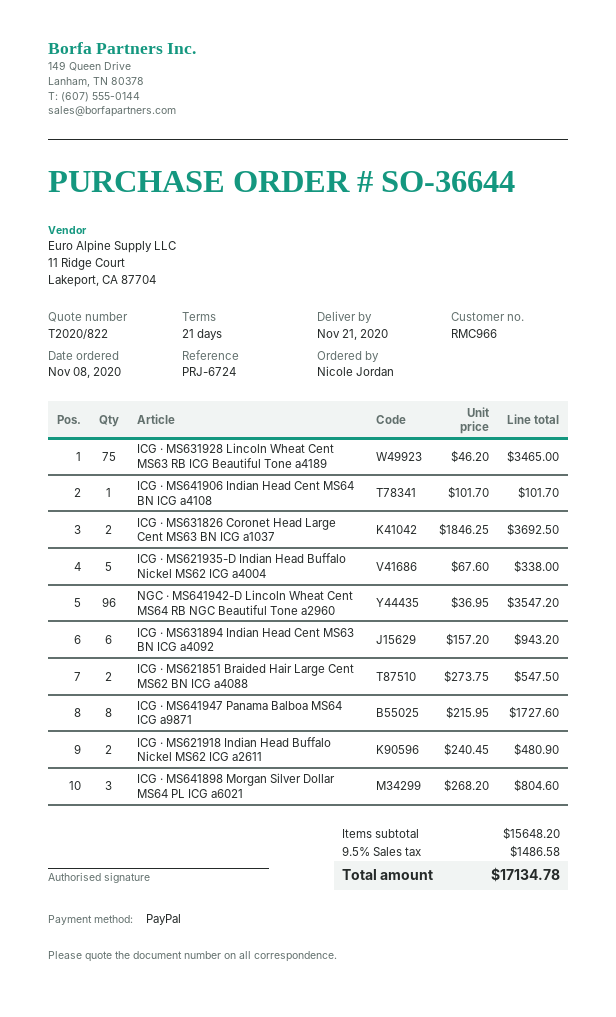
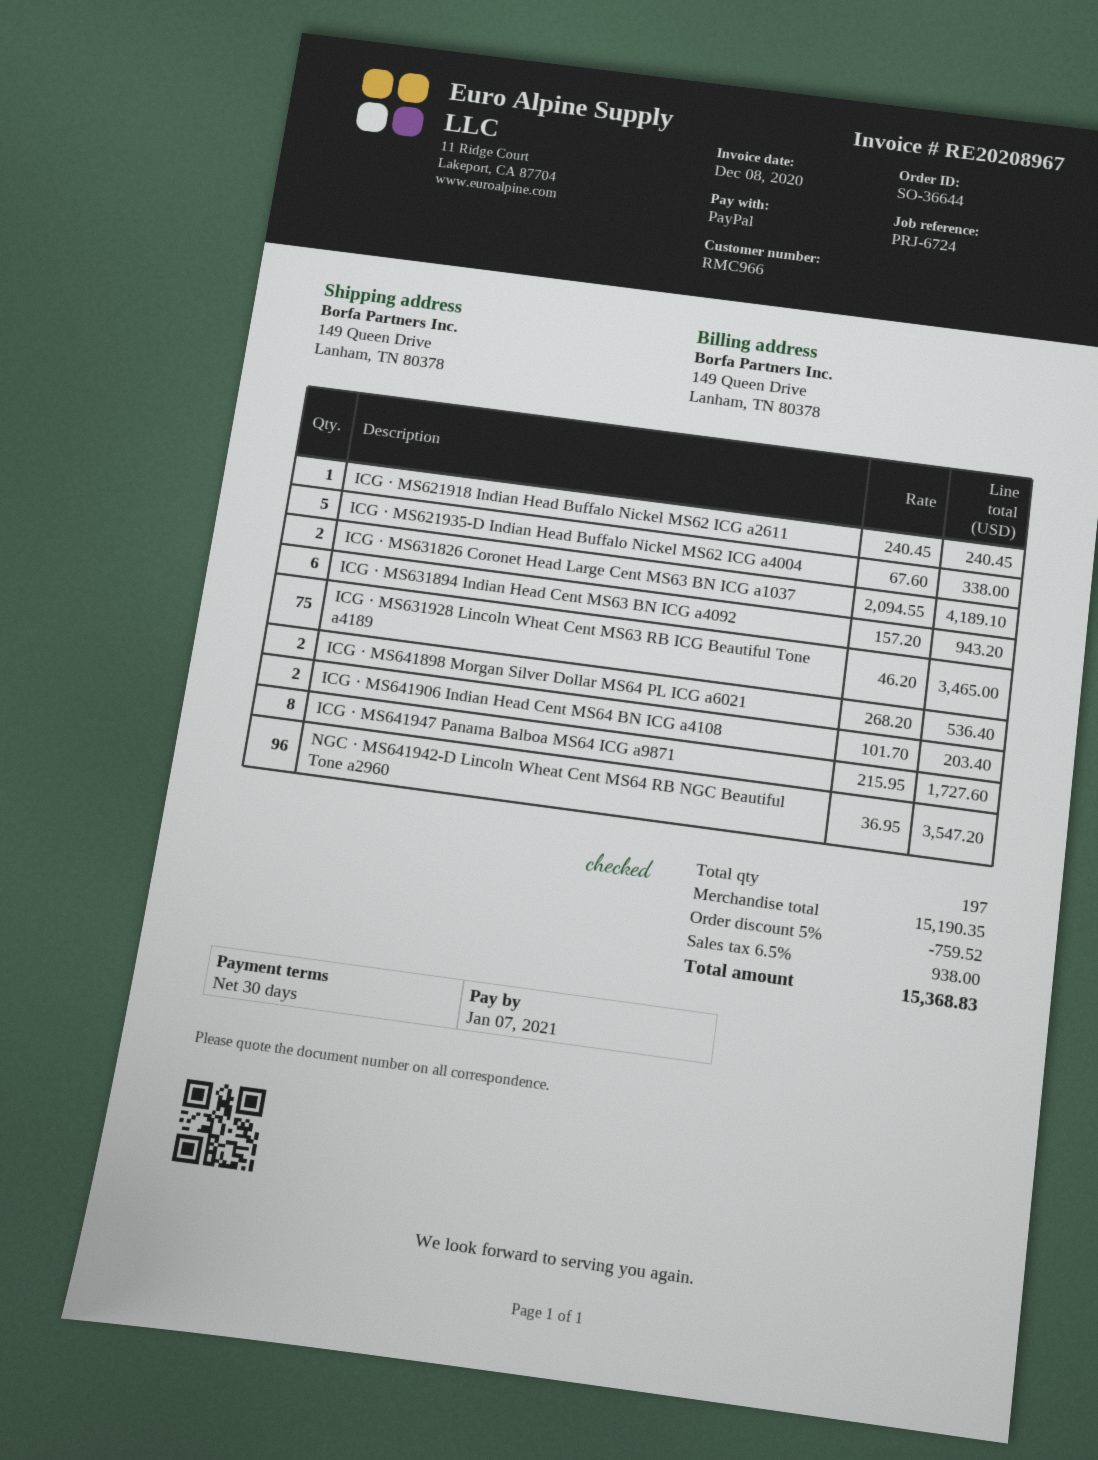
payment terms: 21 days -> 30 days
ICG · MS641906 Indian Head Cent MS64 BN ICG a4108: 1 x 101.70 = 101.70 -> 2 x 101.70 = 203.40
ICG · MS631826 Coronet Head Large Cent MS63 BN ICG a1037: 2 x 1846.25 = 3692.50 -> 2 x 2094.55 = 4189.10
ICG · MS621851 Braided Hair Large Cent MS62 BN ICG a4088: 2 x 273.75 = 547.50 -> none
ICG · MS621918 Indian Head Buffalo Nickel MS62 ICG a2611: 2 x 240.45 = 480.90 -> 1 x 240.45 = 240.45
ICG · MS641898 Morgan Silver Dollar MS64 PL ICG a6021: 3 x 268.20 = 804.60 -> 2 x 268.20 = 536.40
subtotal: 15648.20 -> 15190.35
discount: none -> 5% = 759.52
tax: 9.5% = 1486.58 -> 6.5% = 938.00
total: 17134.78 -> 15368.83

